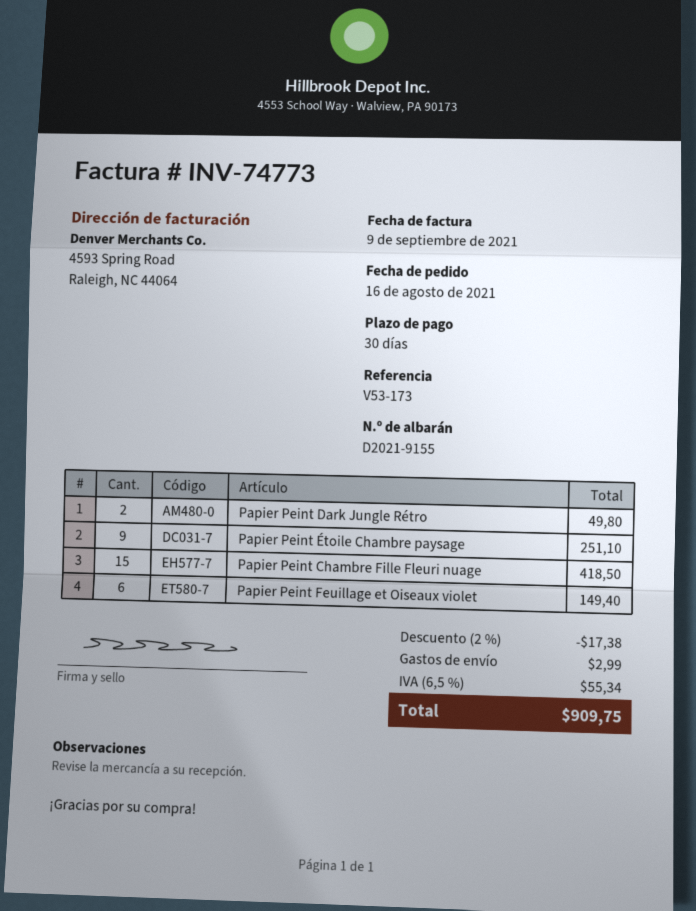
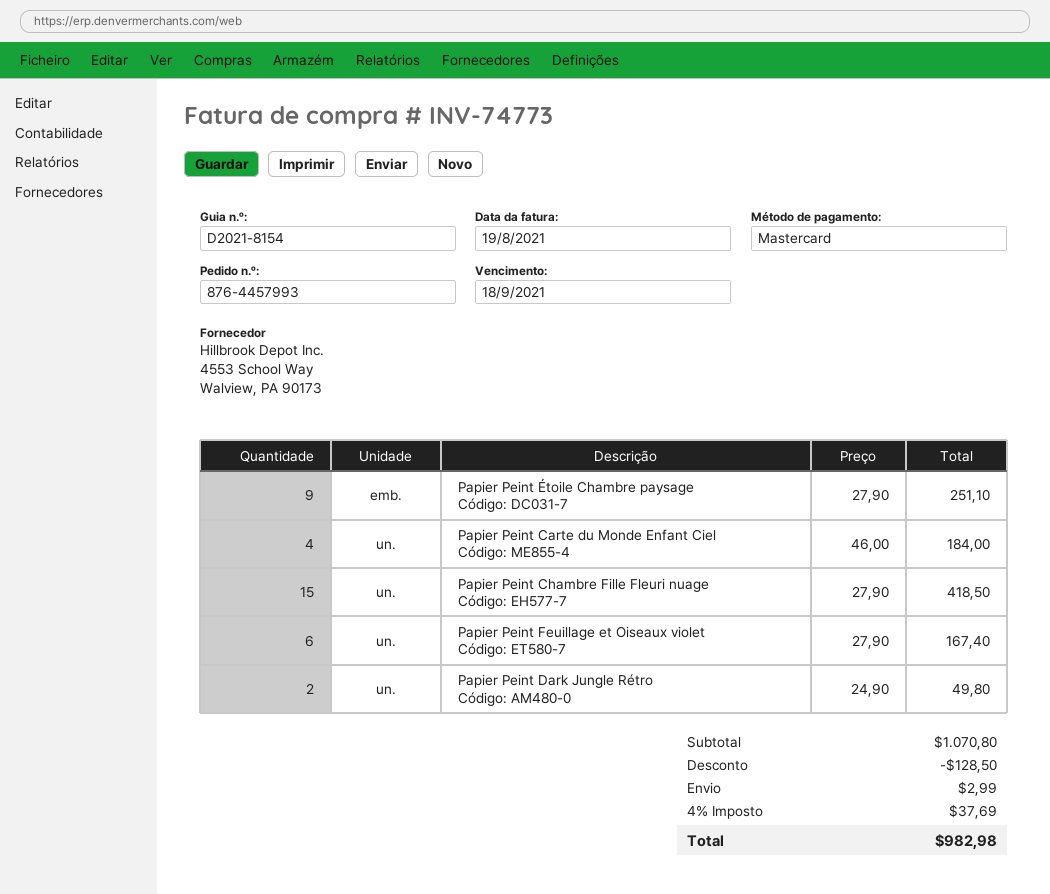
delivery note number: D2021-9155 -> D2021-8154
invoice date: 2021-09-09 -> 2021-08-19
Papier Peint Feuillage et Oiseaux violet: 6 for 149.40 -> 6 for 167.40
Papier Peint Carte du Monde Enfant Ciel: none -> 4 for 184.00
discount: 17.38 -> 128.50
tax: 6.5% = 55.34 -> 4% = 37.69
total: 909.75 -> 982.98

